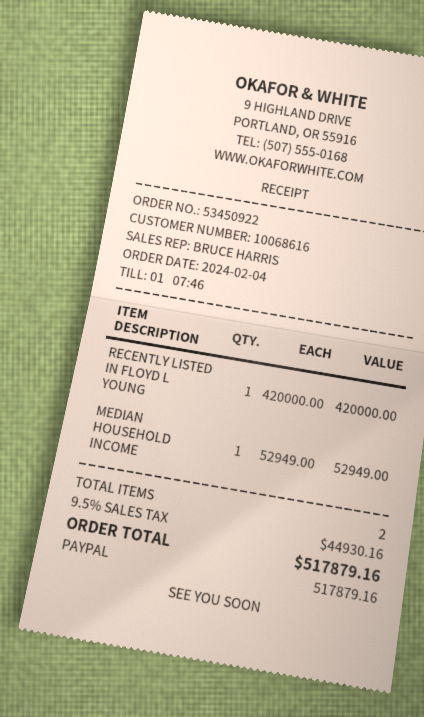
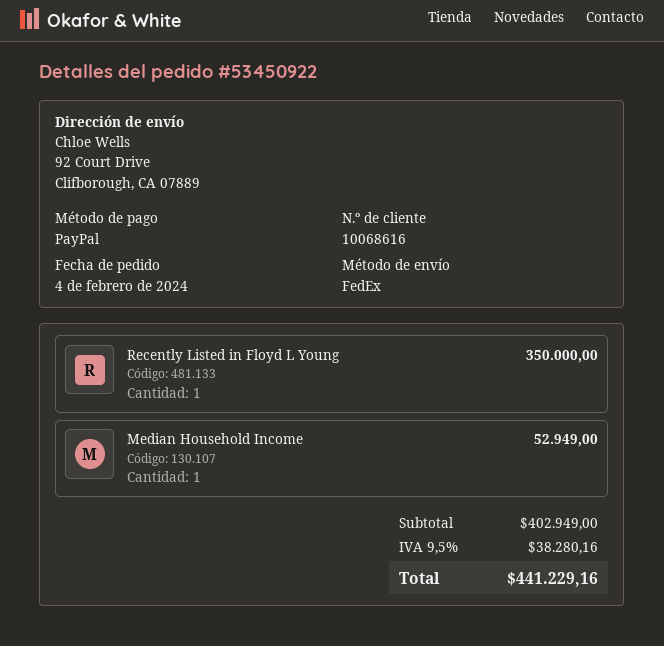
RECENTLY LISTED IN FLOYD L YOUNG: 1 for 420000.00 -> 1 for 350000.00
tax: 9.5% = 44930.16 -> 9.5% = 38280.16
total: 517879.16 -> 441229.16

